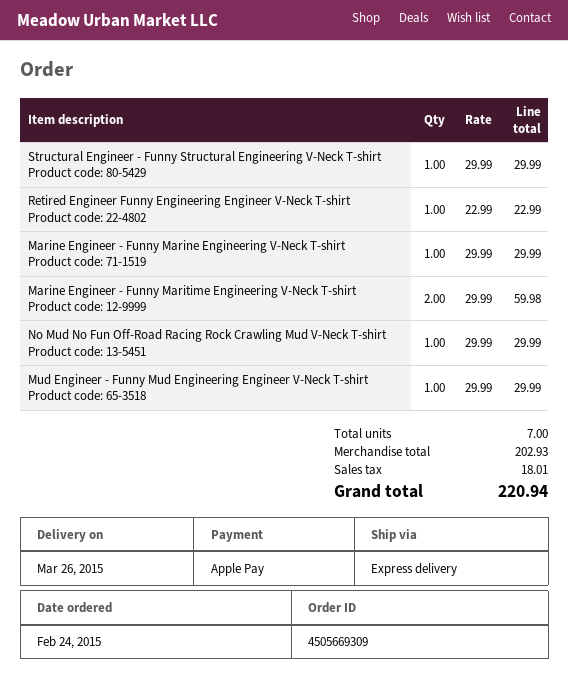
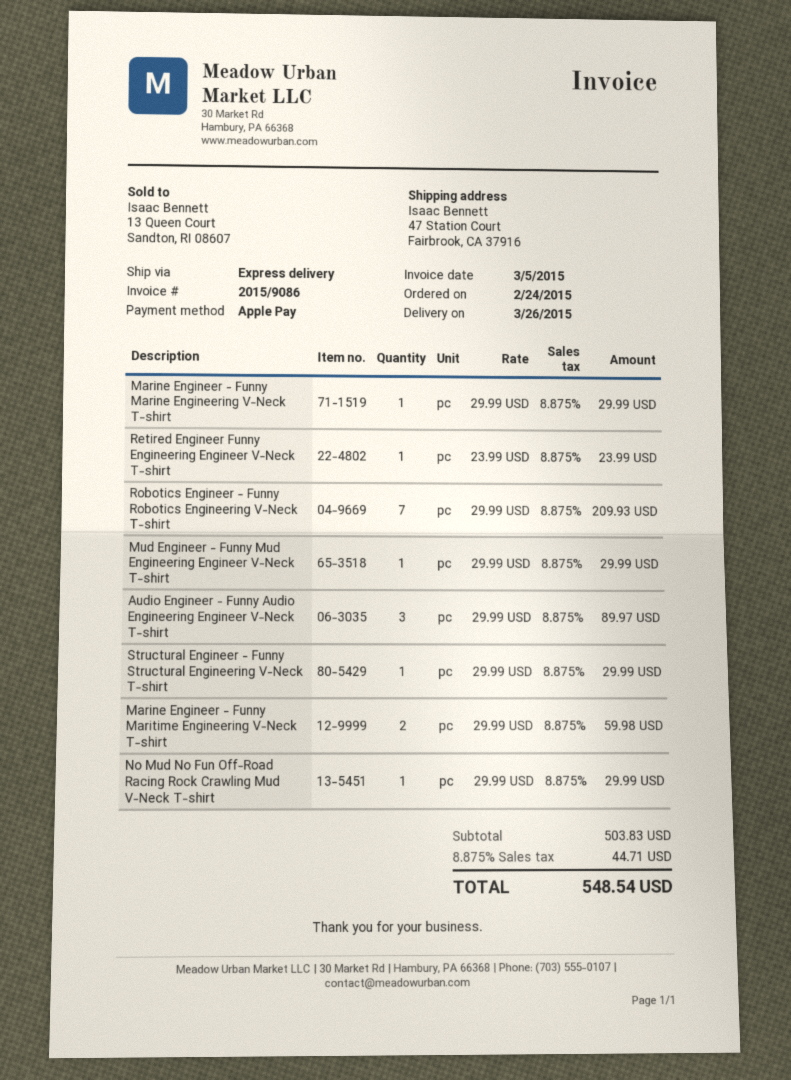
Retired Engineer Funny Engineering Engineer V-Neck T-shirt: 1 x 22.99 = 22.99 -> 1 x 23.99 = 23.99
Robotics Engineer - Funny Robotics Engineering V-Neck T-shirt: none -> 7 x 29.99 = 209.93
Audio Engineer - Funny Audio Engineering Engineer V-Neck T-shirt: none -> 3 x 29.99 = 89.97
subtotal: 202.93 -> 503.83
tax: 18.01 -> 44.71
total: 220.94 -> 548.54

